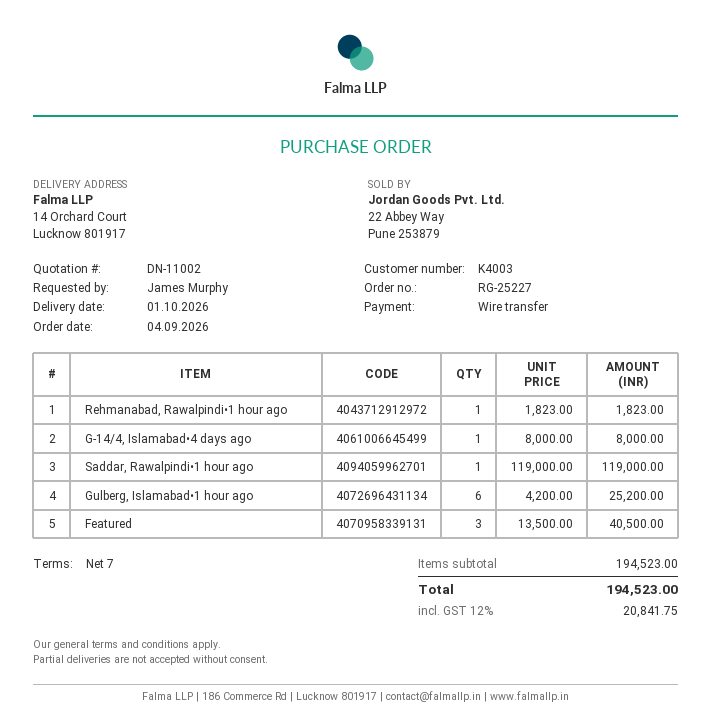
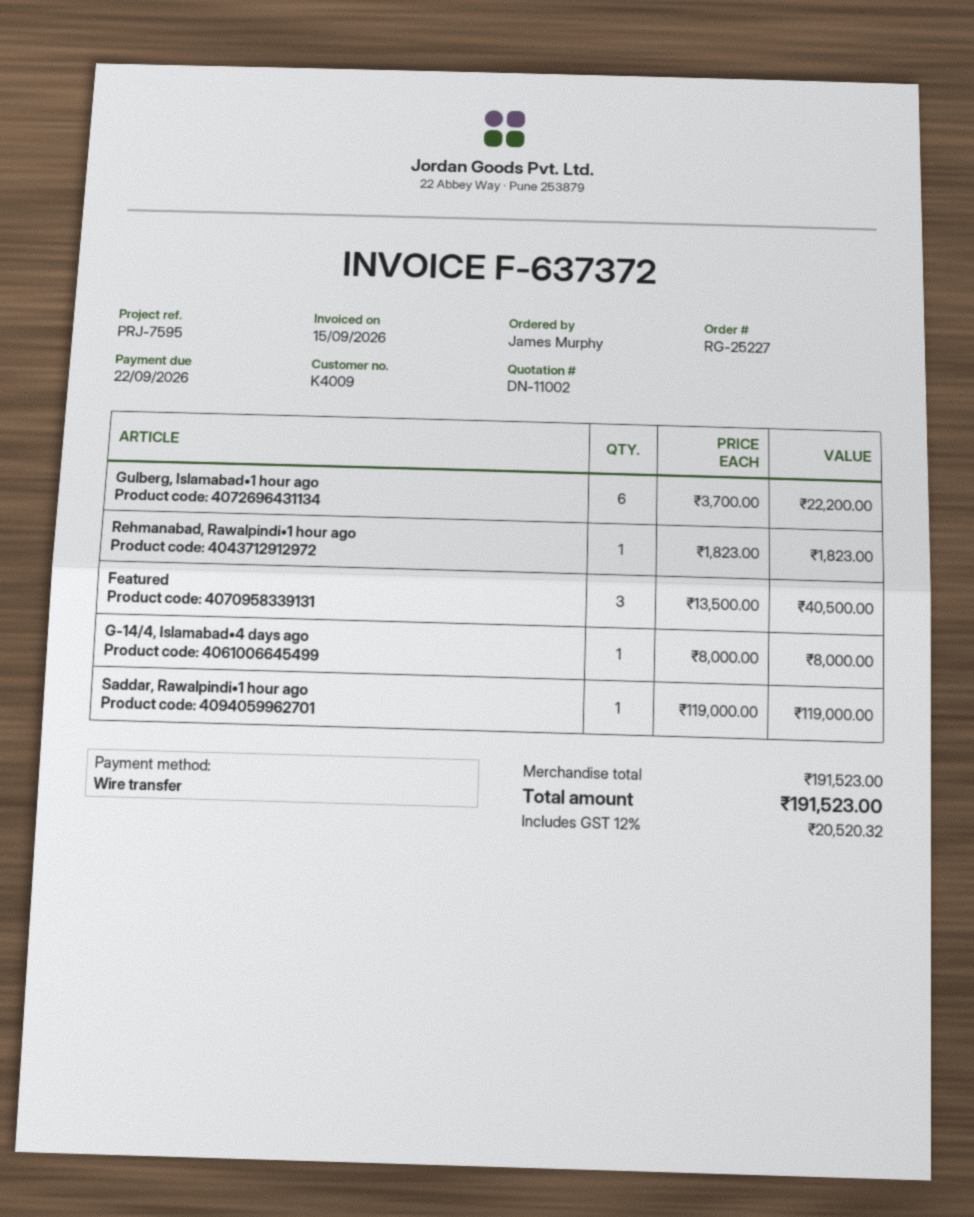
customer number: K4003 -> K4009
Gulberg, Islamabad•1 hour ago: 6 x 4200.00 = 25200.00 -> 6 x 3700.00 = 22200.00
subtotal: 194523.00 -> 191523.00
tax: 12% = 20841.75 -> 12% = 20520.32
total: 194523.00 -> 191523.00

